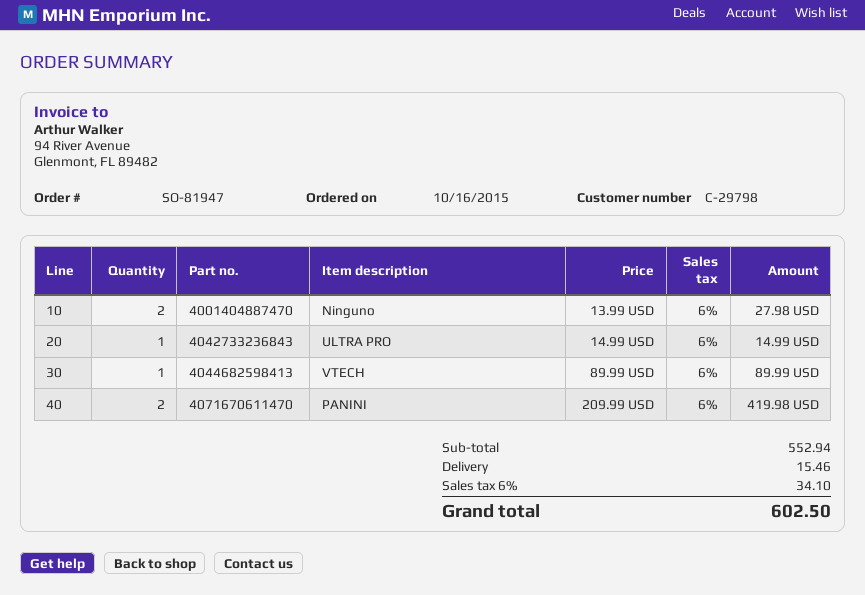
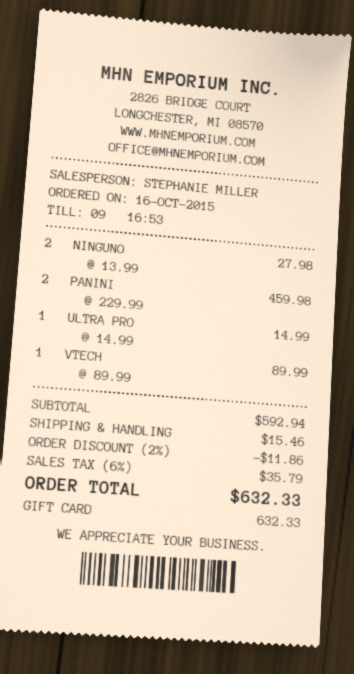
PANINI: 2 x 209.99 = 419.98 -> 2 x 229.99 = 459.98
subtotal: 552.94 -> 592.94
discount: none -> 2% = 11.86
tax: 6% = 34.10 -> 6% = 35.79
total: 602.50 -> 632.33

